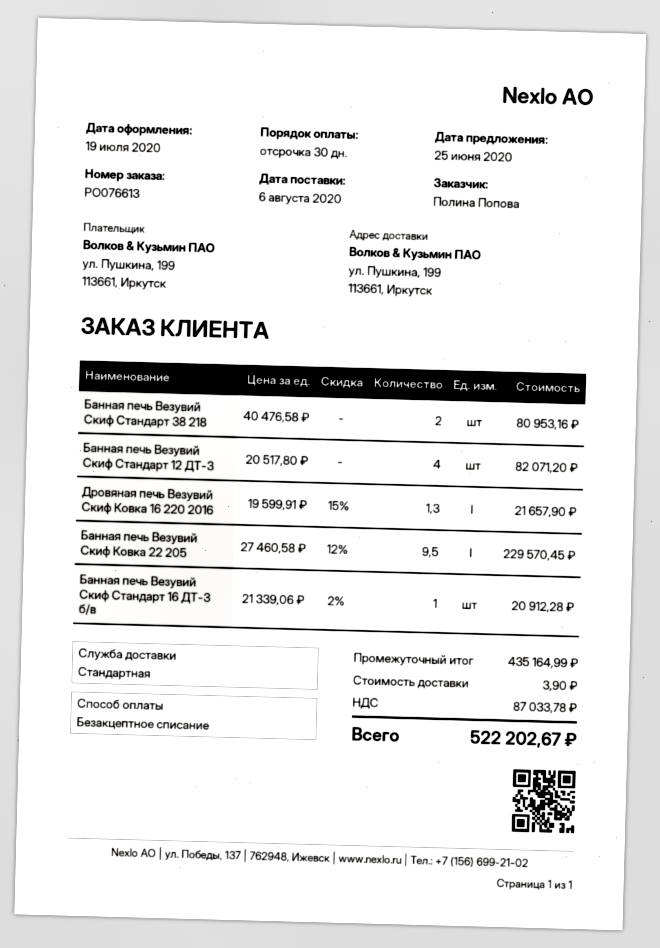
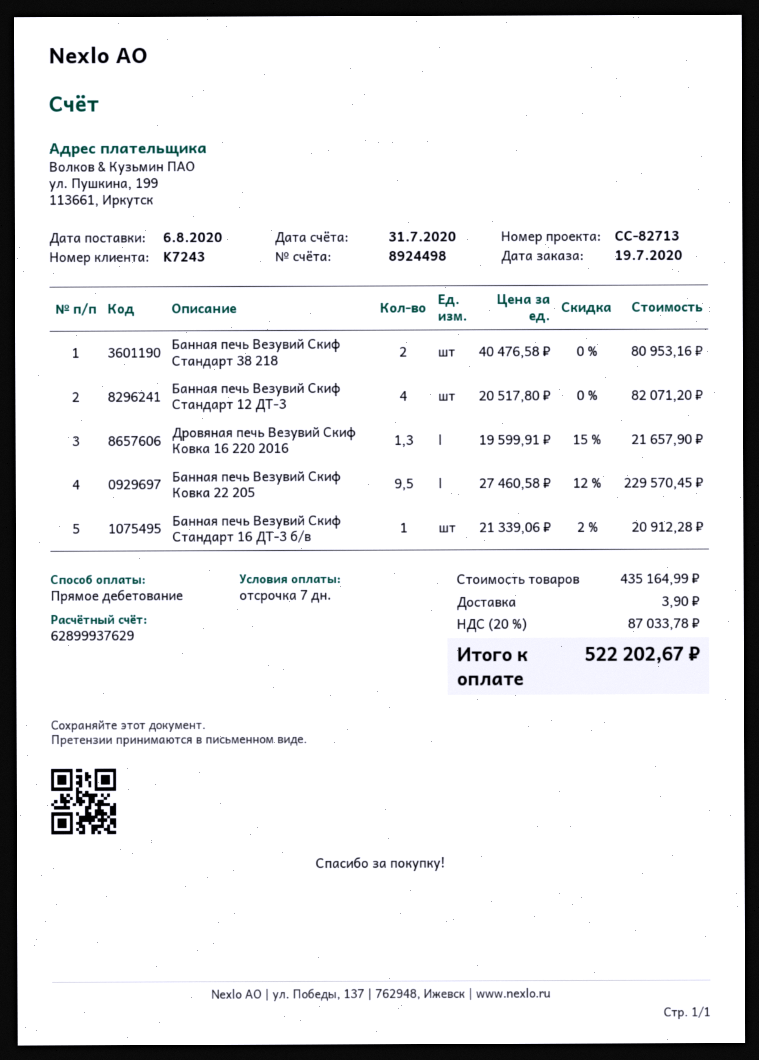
payment terms: 30 days -> 7 days

